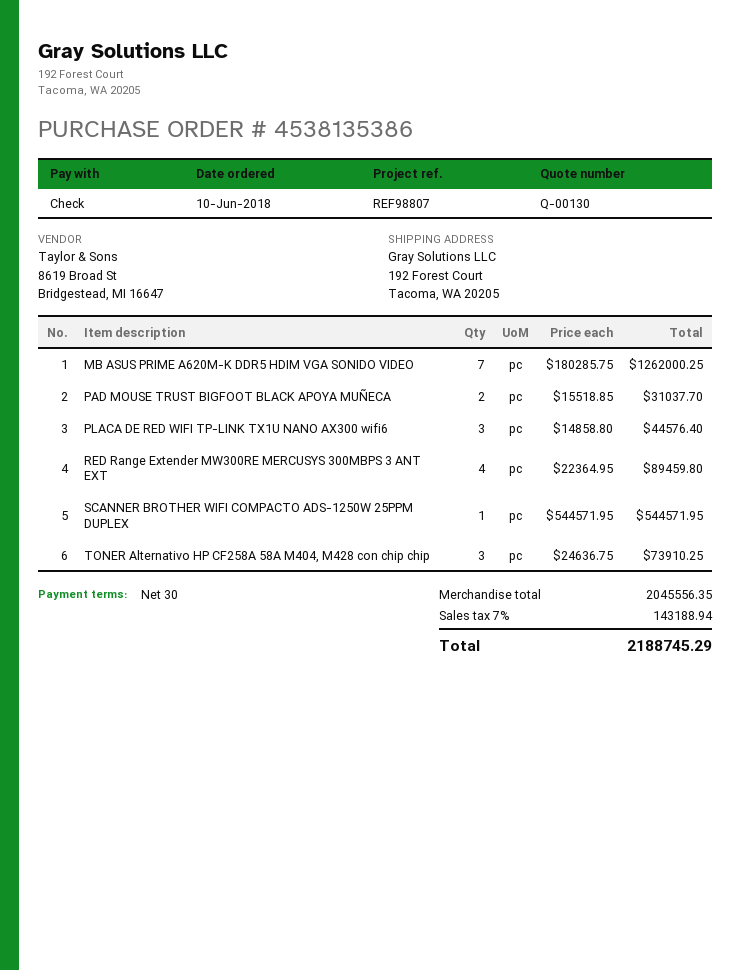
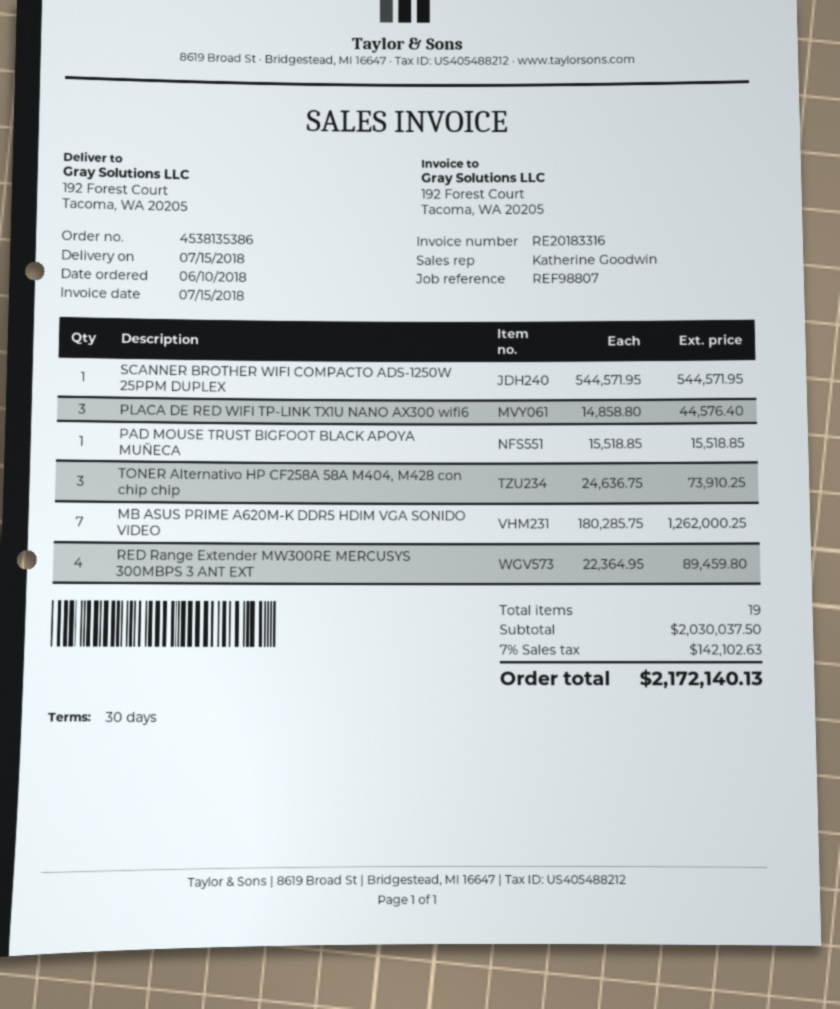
PAD MOUSE TRUST BIGFOOT BLACK APOYA MUÑECA: 2 x 15518.85 = 31037.70 -> 1 x 15518.85 = 15518.85
subtotal: 2045556.35 -> 2030037.50
tax: 7% = 143188.94 -> 7% = 142102.63
total: 2188745.29 -> 2172140.13

